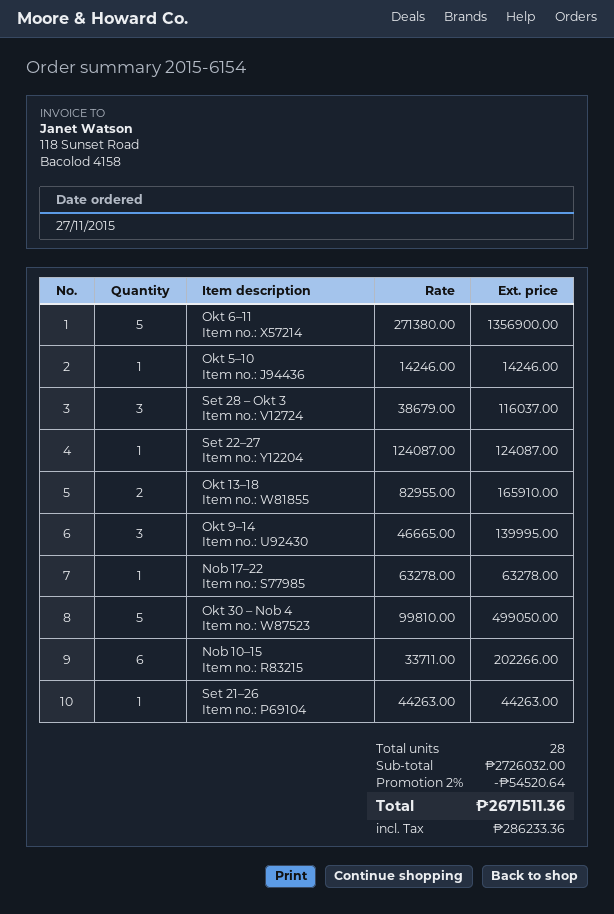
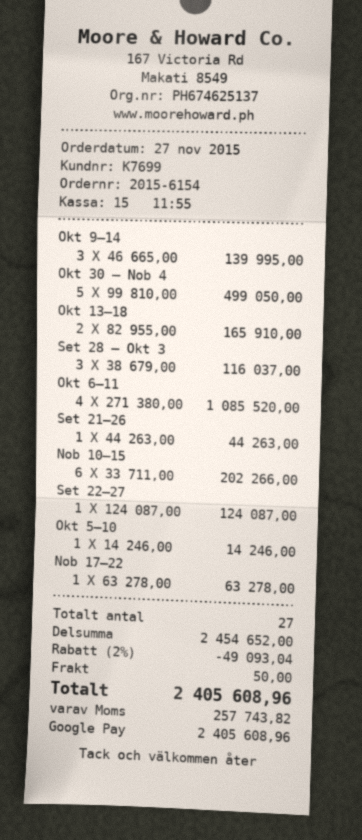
Okt 6–11: 5 x 271380.00 = 1356900.00 -> 4 x 271380.00 = 1085520.00
total quantity: 28 -> 27
subtotal: 2726032.00 -> 2454652.00
discount: 2% = 54520.64 -> 2% = 49093.04
shipping: none -> 50.00
tax: 286233.36 -> 257743.82
total: 2671511.36 -> 2405608.96

